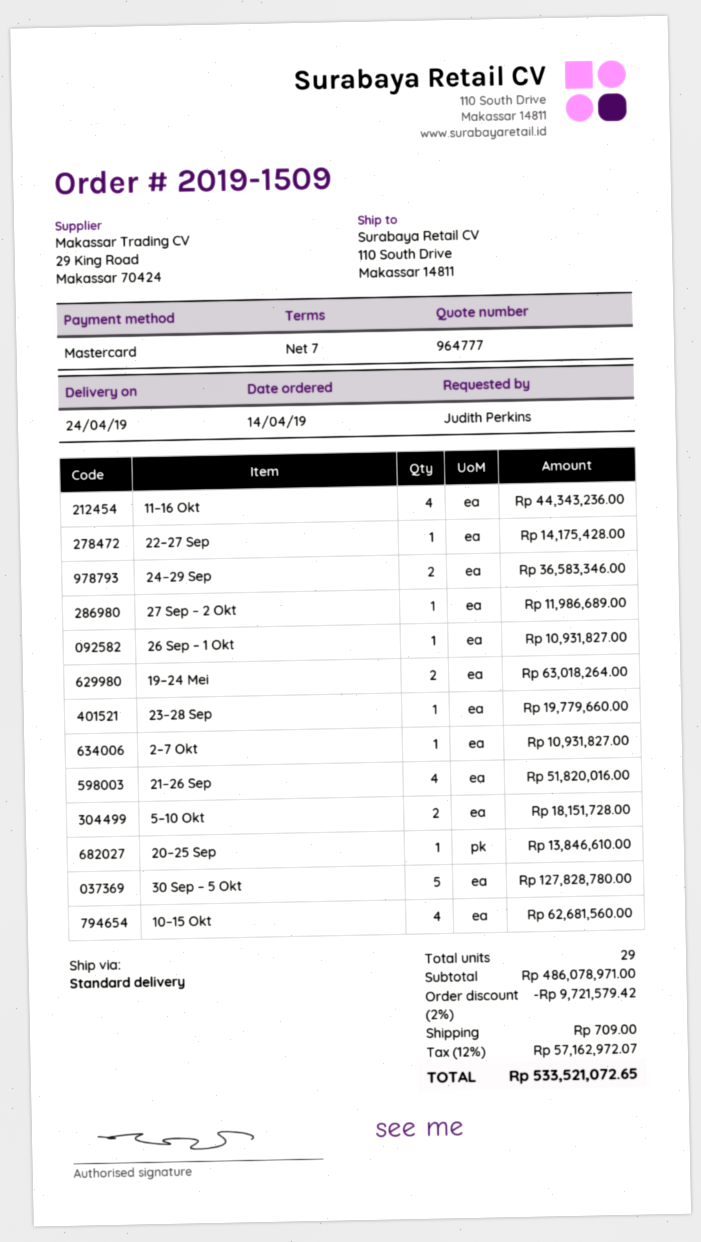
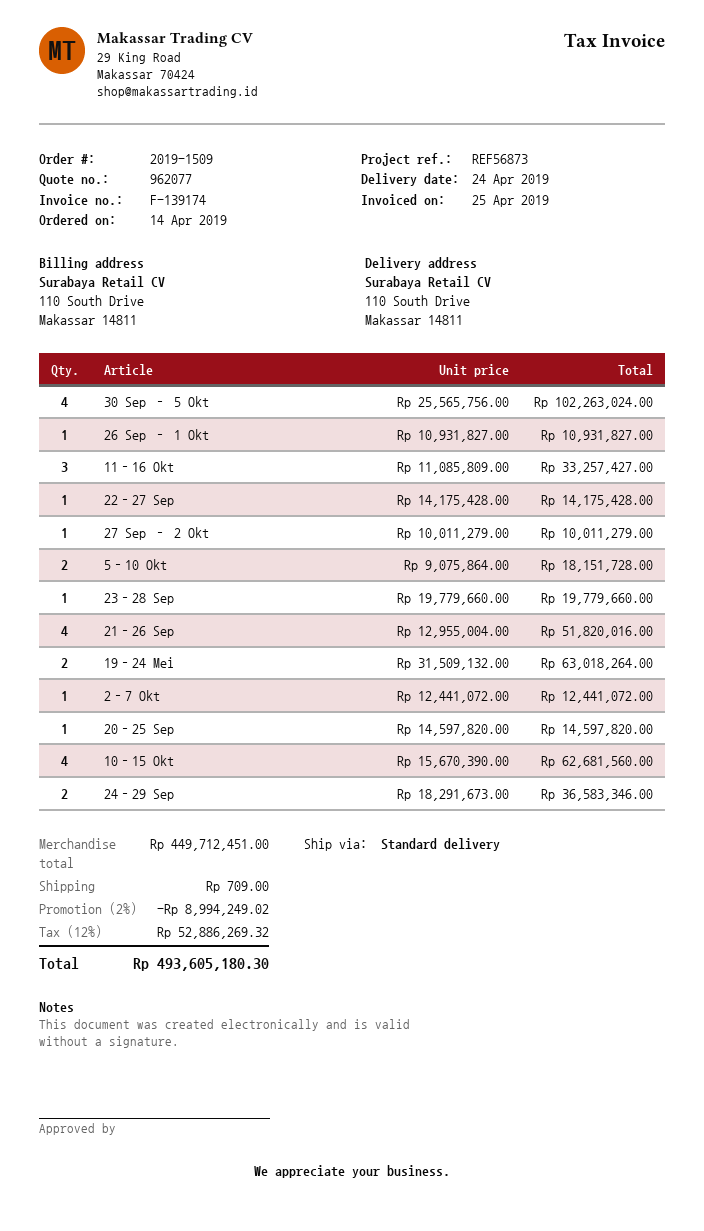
quote number: 964777 -> 962077
11–16 Okt: 4 for 44343236.00 -> 3 for 33257427.00
27 Sep – 2 Okt: 1 for 11986689.00 -> 1 for 10011279.00
2–7 Okt: 1 for 10931827.00 -> 1 for 12441072.00
20–25 Sep: 1 for 13846610.00 -> 1 for 14597820.00
30 Sep – 5 Okt: 5 for 127828780.00 -> 4 for 102263024.00
subtotal: 486078971.00 -> 449712451.00
discount: 2% = 9721579.42 -> 2% = 8994249.02
tax: 12% = 57162972.07 -> 12% = 52886269.32
total: 533521072.65 -> 493605180.30

